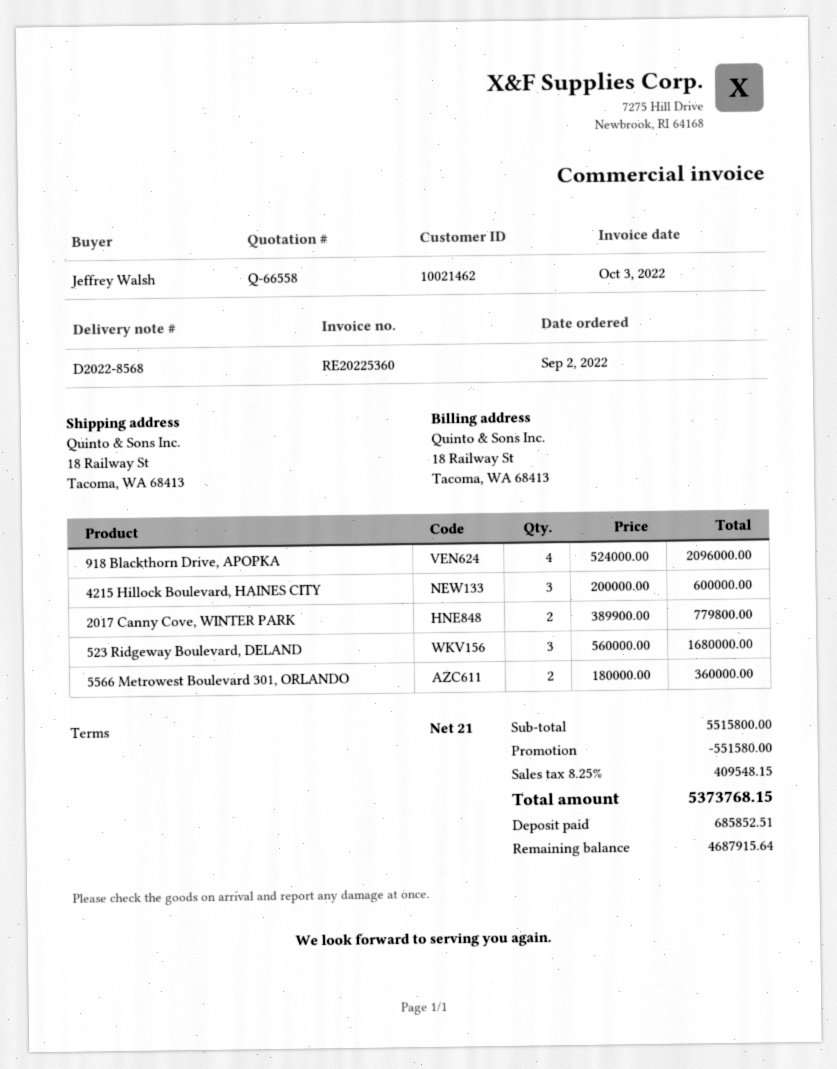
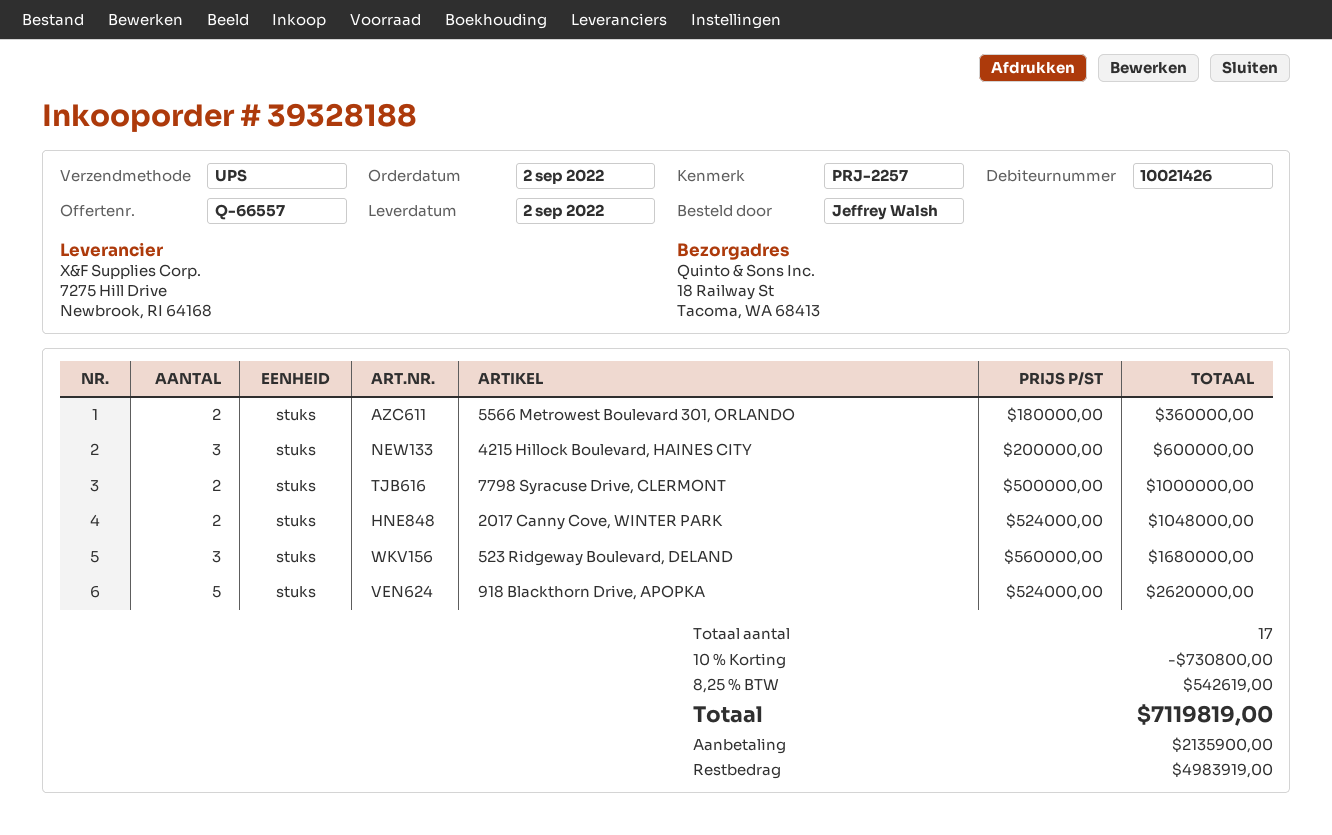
quote number: Q-66558 -> Q-66557
customer number: 10021462 -> 10021426
918 Blackthorn Drive, APOPKA: 4 x 524000.00 = 2096000.00 -> 5 x 524000.00 = 2620000.00
2017 Canny Cove, WINTER PARK: 2 x 389900.00 = 779800.00 -> 2 x 524000.00 = 1048000.00
7798 Syracuse Drive, CLERMONT: none -> 2 x 500000.00 = 1000000.00
discount: 551580.00 -> 730800.00
tax: 8.25% = 409548.15 -> 8.25% = 542619.00
total: 5373768.15 -> 7119819.00
deposit: 685852.51 -> 2135900.00
balance: 4687915.64 -> 4983919.00

